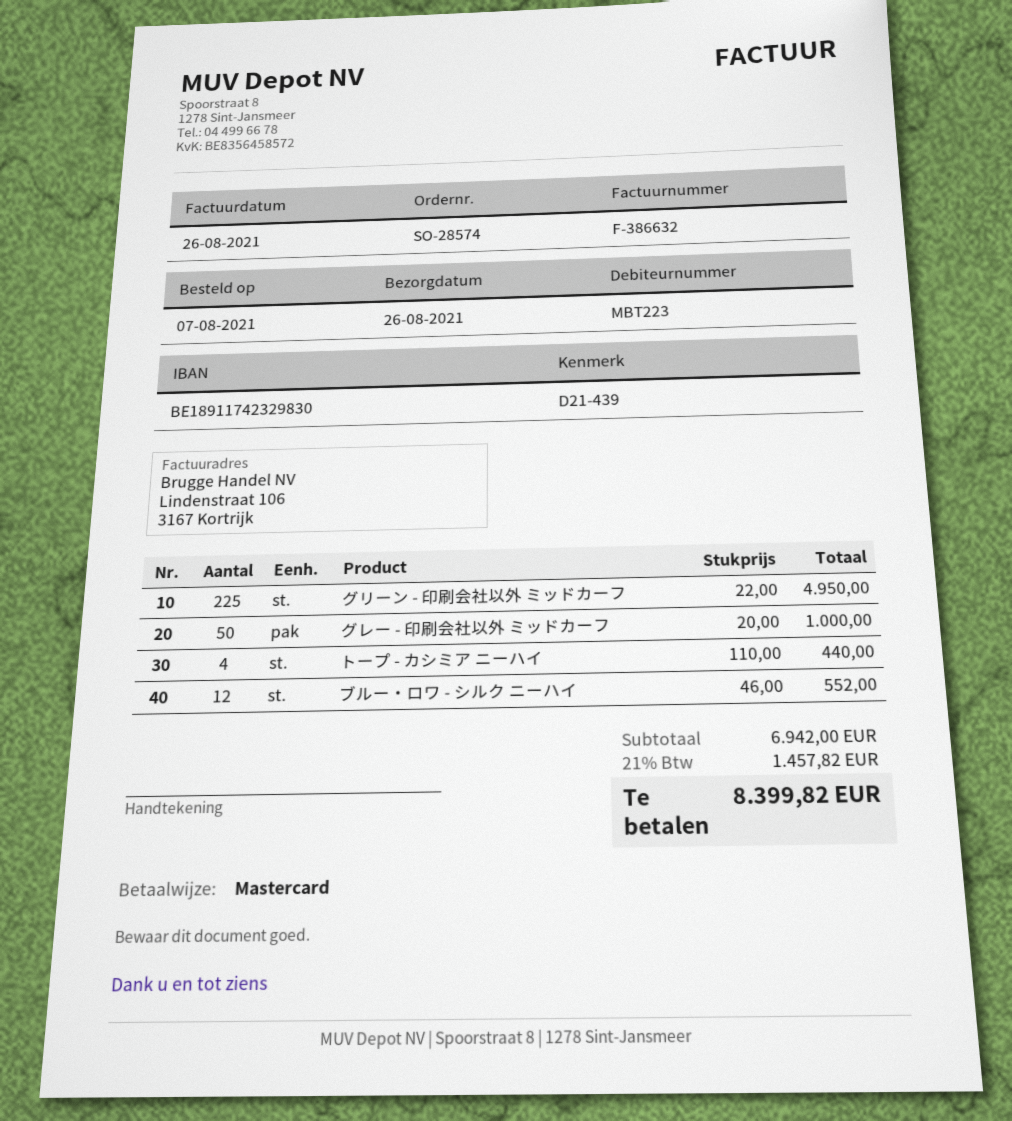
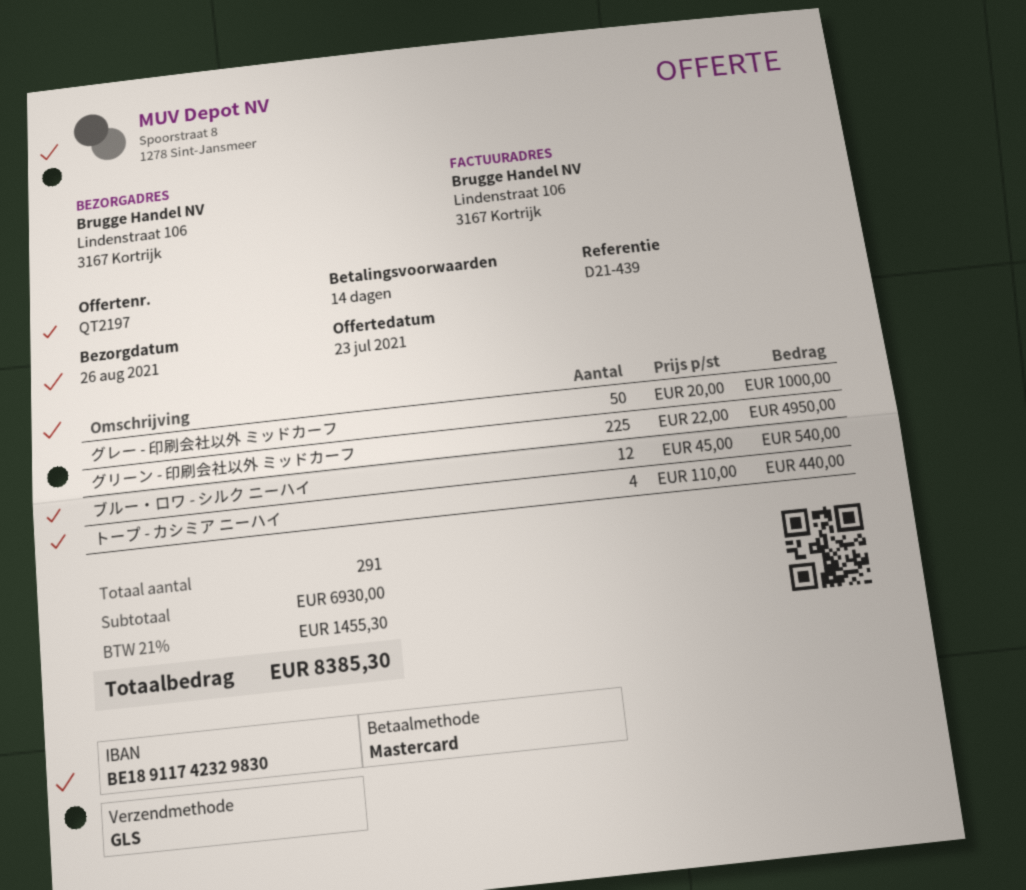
ブルー・ロワ - シルク ニーハイ: 12 x 46.00 = 552.00 -> 12 x 45.00 = 540.00
subtotal: 6942.00 -> 6930.00
tax: 21% = 1457.82 -> 21% = 1455.30
total: 8399.82 -> 8385.30

